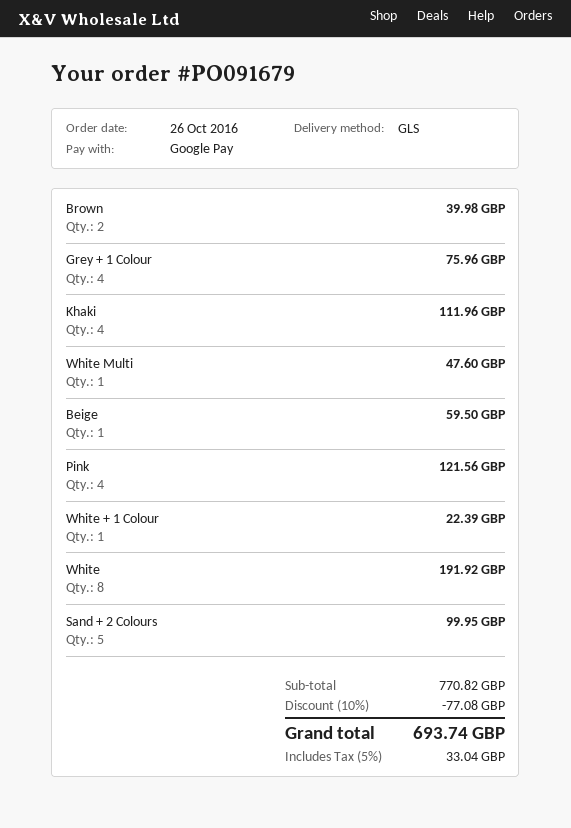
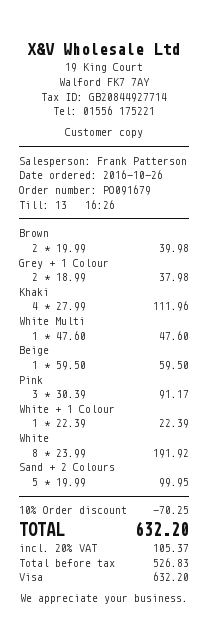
payment method: Google Pay -> Visa
Grey + 1 Colour: 4 for 75.96 -> 2 for 37.98
Pink: 4 for 121.56 -> 3 for 91.17
discount: 10% = 77.08 -> 10% = 70.25
tax: 5% = 33.04 -> 20% = 105.37
total: 693.74 -> 632.20

